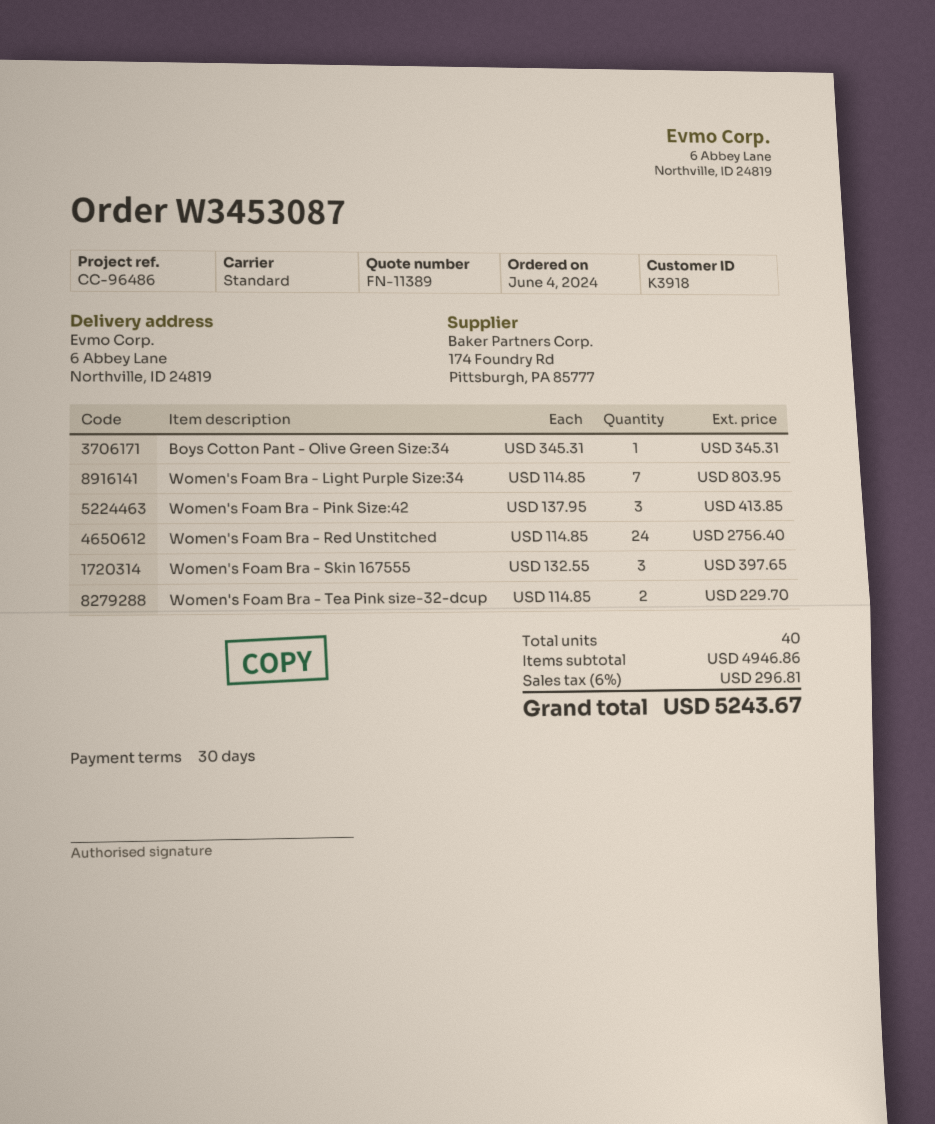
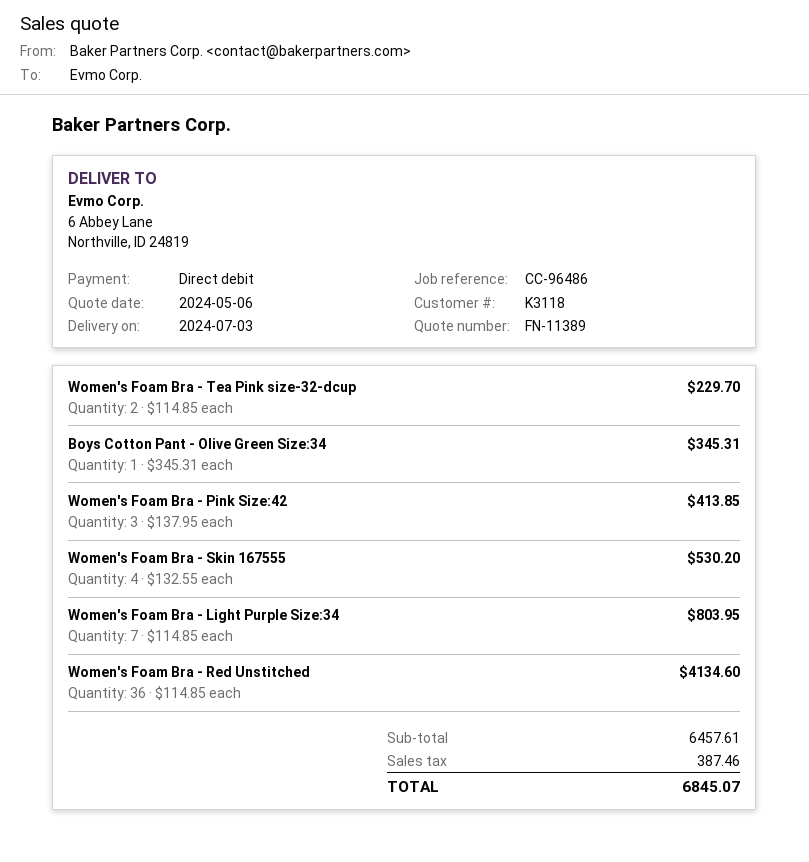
customer number: K3918 -> K3118
Women's Foam Bra - Red Unstitched: 24 x 114.85 = 2756.40 -> 36 x 114.85 = 4134.60
Women's Foam Bra - Skin 167555: 3 x 132.55 = 397.65 -> 4 x 132.55 = 530.20
subtotal: 4946.86 -> 6457.61
tax: 296.81 -> 387.46
total: 5243.67 -> 6845.07

